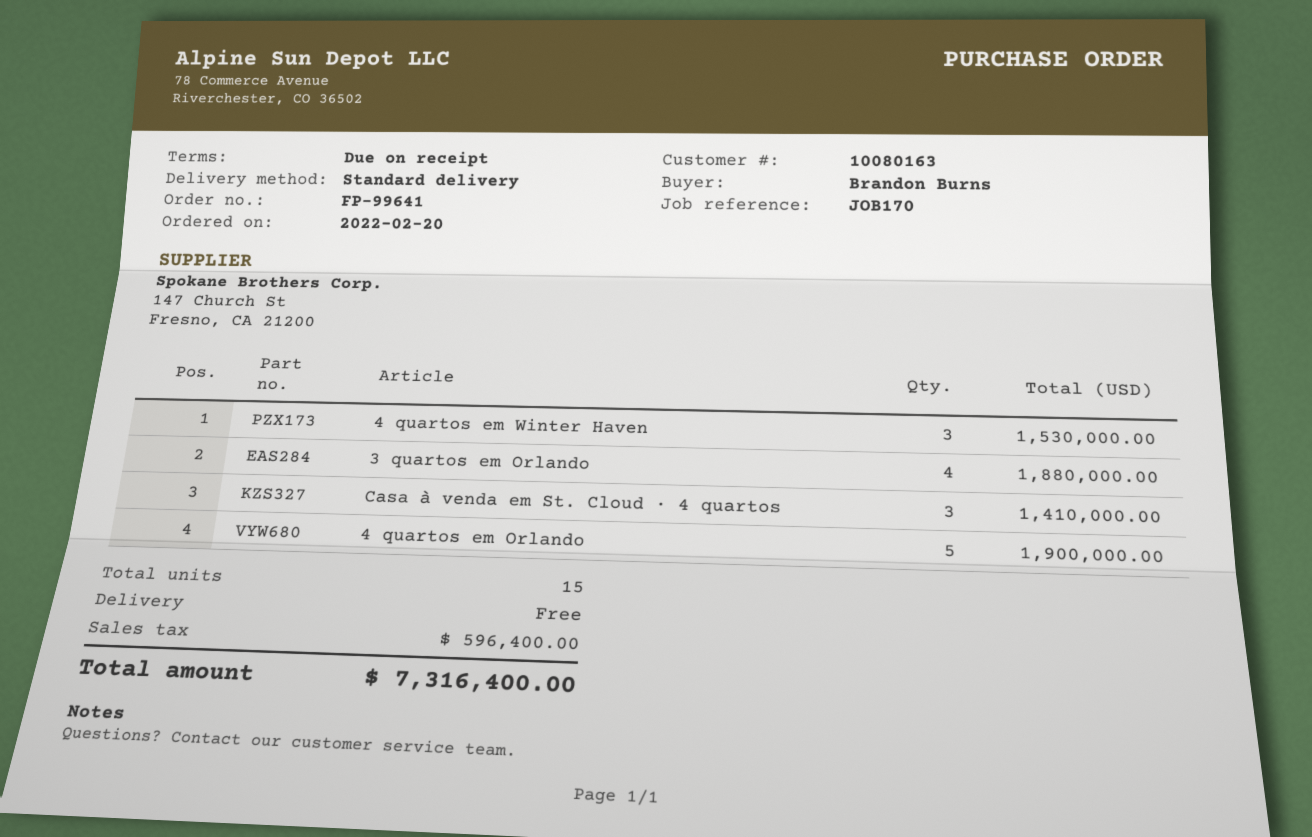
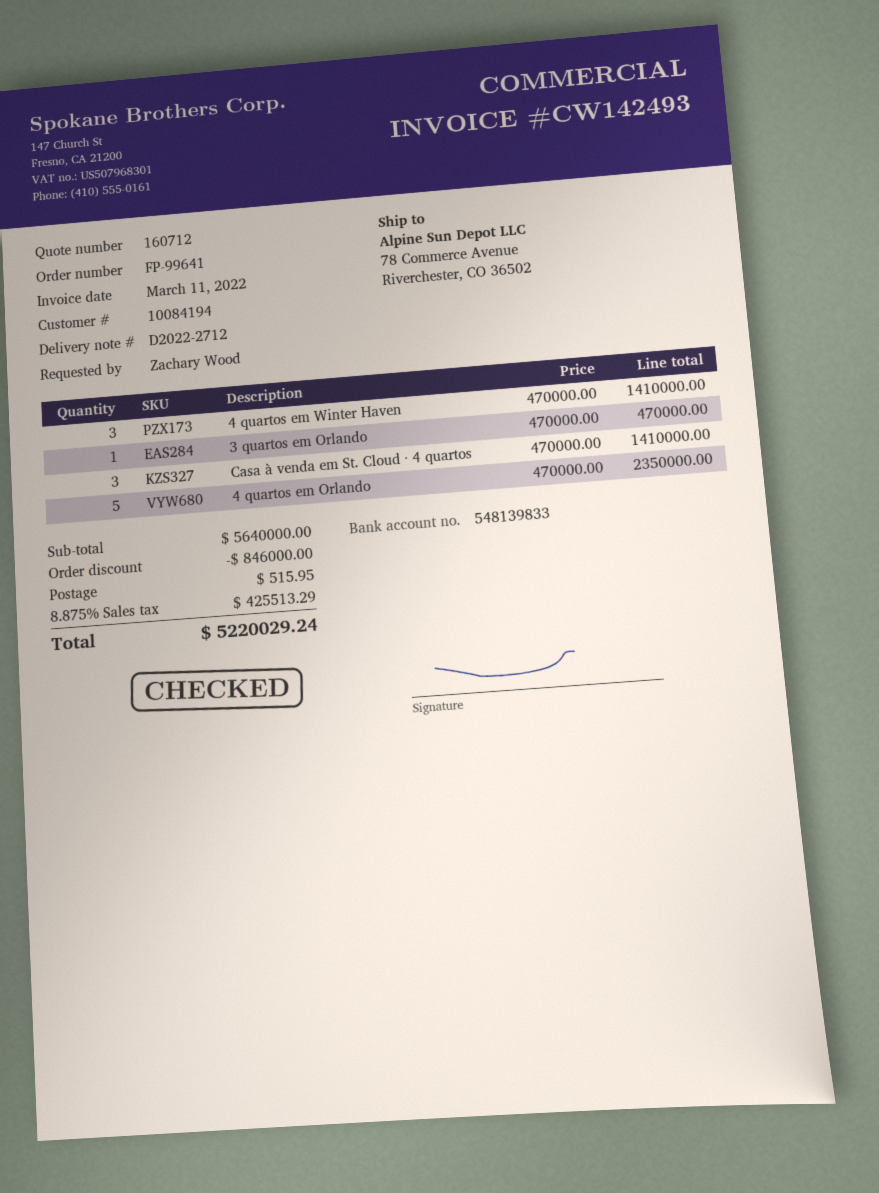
customer number: 10080163 -> 10084194
ordered by: Brandon Burns -> Zachary Wood
4 quartos em Winter Haven: 3 for 1530000.00 -> 3 for 1410000.00
3 quartos em Orlando: 4 for 1880000.00 -> 1 for 470000.00
4 quartos em Orlando: 5 for 1900000.00 -> 5 for 2350000.00
discount: none -> 846000.00
shipping: 0.00 -> 515.95
tax: 596400.00 -> 425513.29
total: 7316400.00 -> 5220029.24

